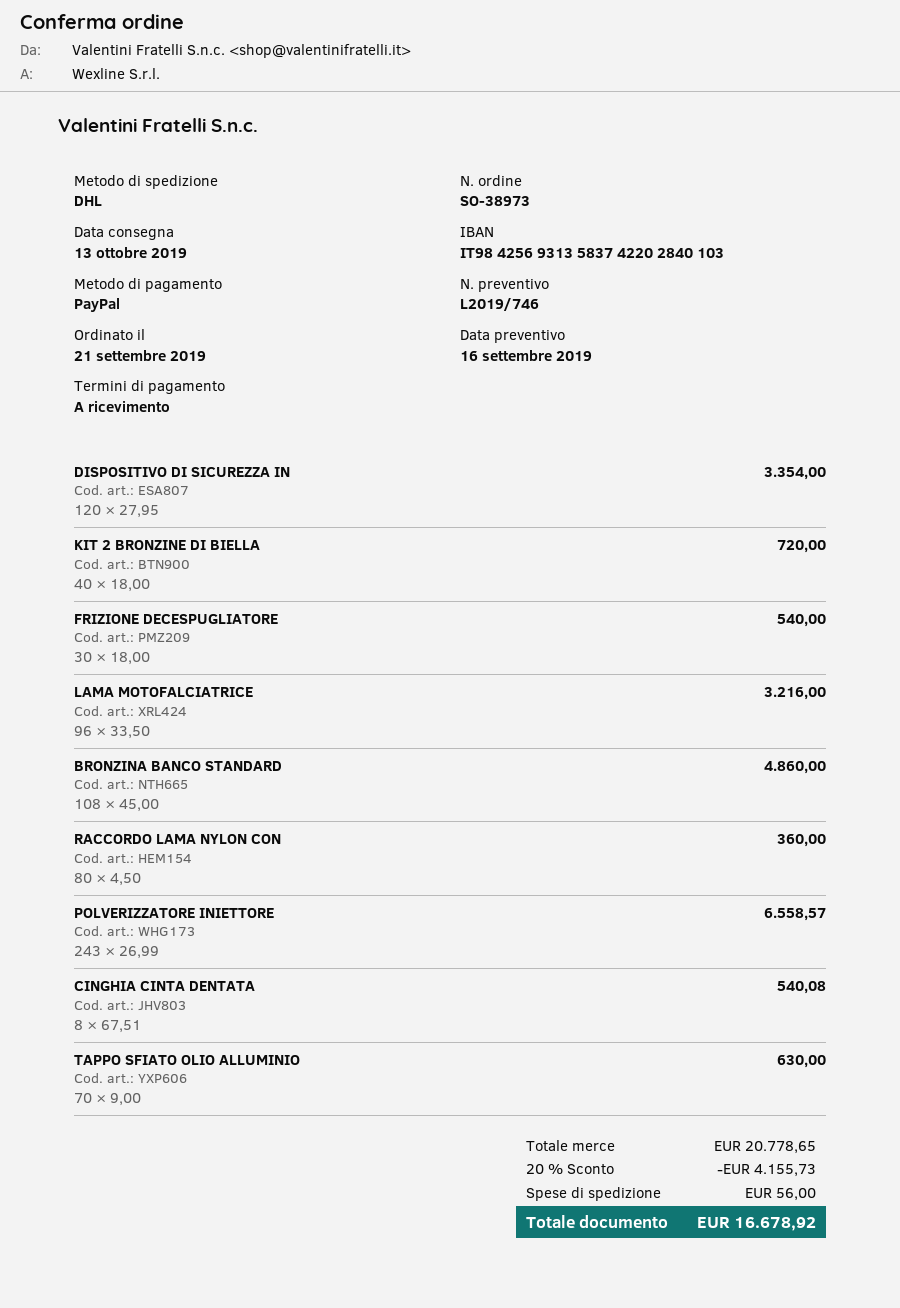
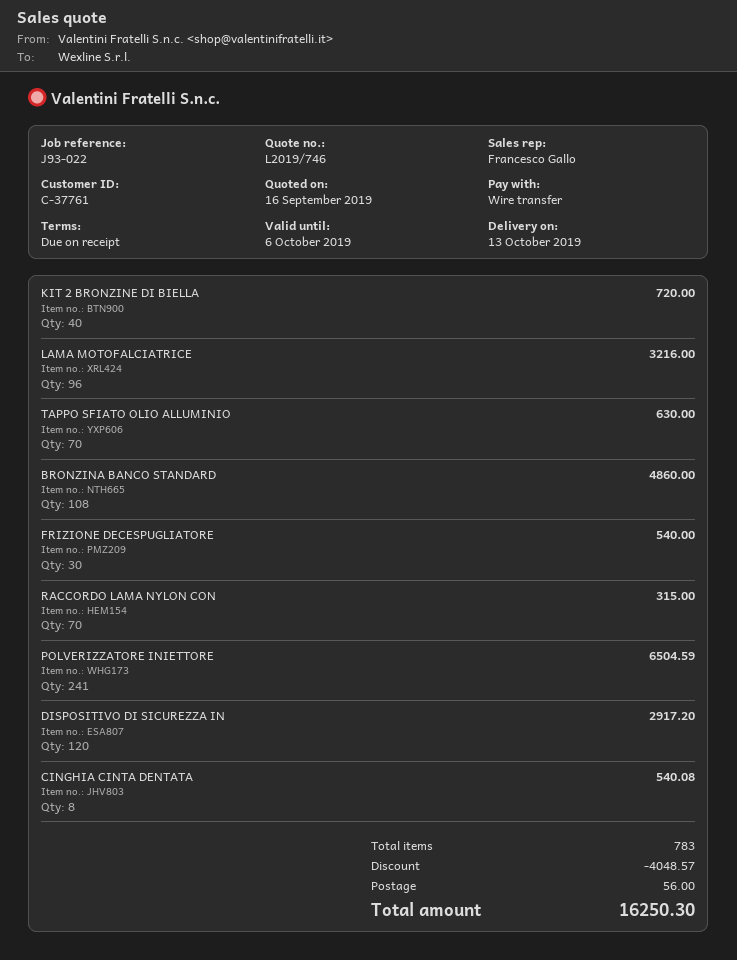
payment method: PayPal -> bank transfer
DISPOSITIVO DI SICUREZZA IN: 120 for 3354.00 -> 120 for 2917.20
RACCORDO LAMA NYLON CON: 80 for 360.00 -> 70 for 315.00
POLVERIZZATORE INIETTORE: 243 for 6558.57 -> 241 for 6504.59
discount: 4155.73 -> 4048.57
total: 16678.92 -> 16250.30

